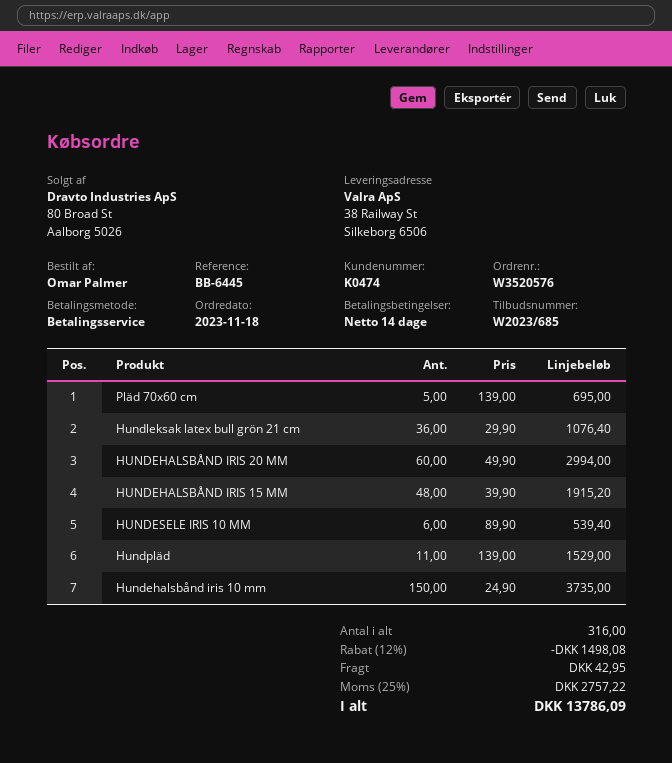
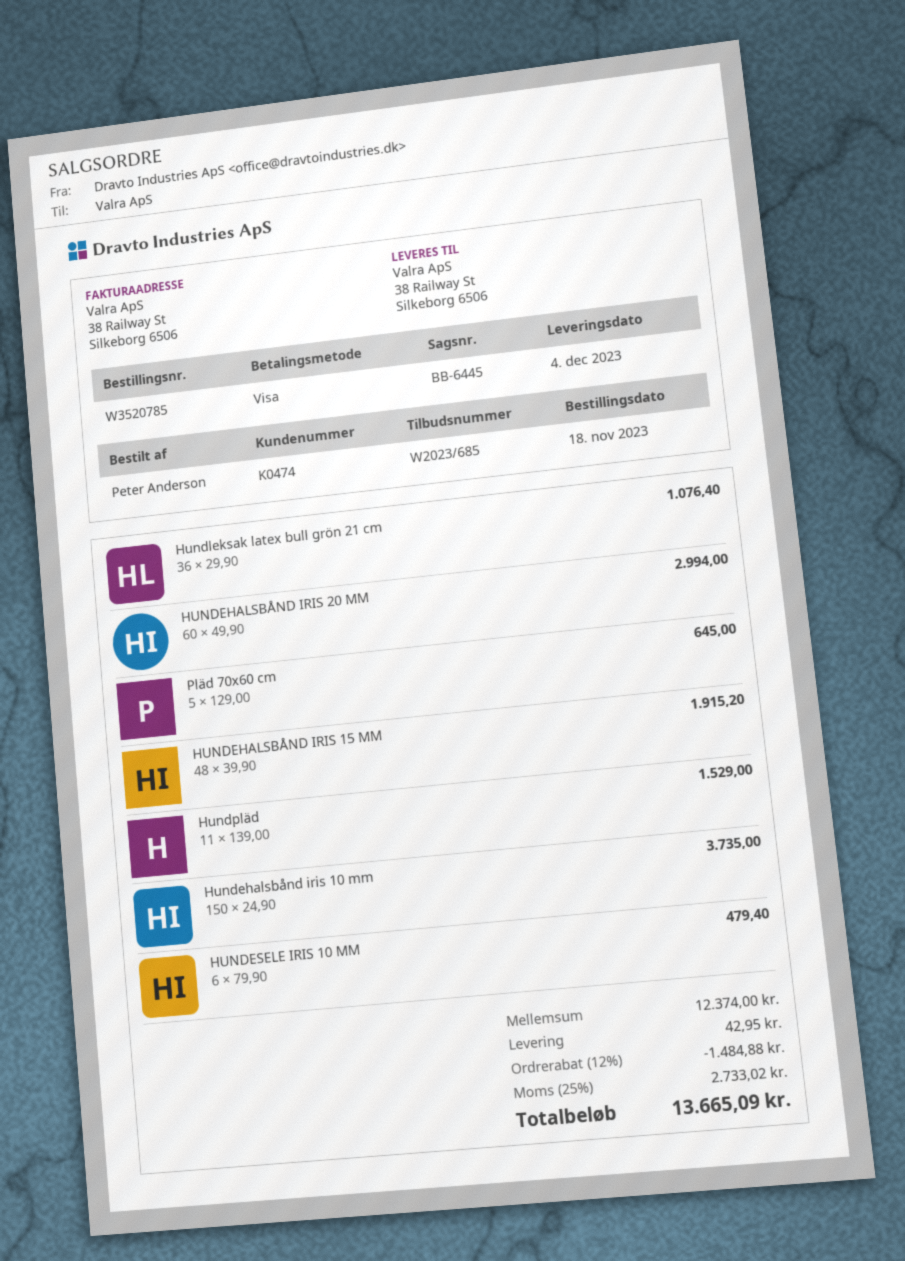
order number: W3520576 -> W3520785
ordered by: Omar Palmer -> Peter Anderson
payment method: direct debit -> Visa
Pläd 70x60 cm: 5 x 139.00 = 695.00 -> 5 x 129.00 = 645.00
HUNDESELE IRIS 10 MM: 6 x 89.90 = 539.40 -> 6 x 79.90 = 479.40
discount: 12% = 1498.08 -> 12% = 1484.88
tax: 25% = 2757.22 -> 25% = 2733.02
total: 13786.09 -> 13665.09

